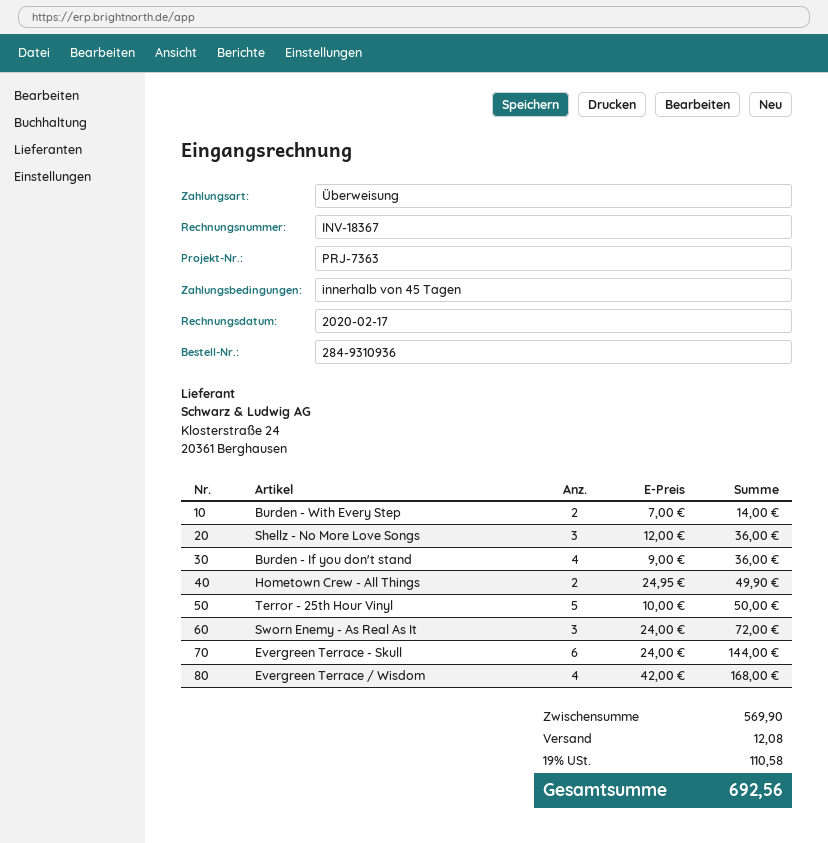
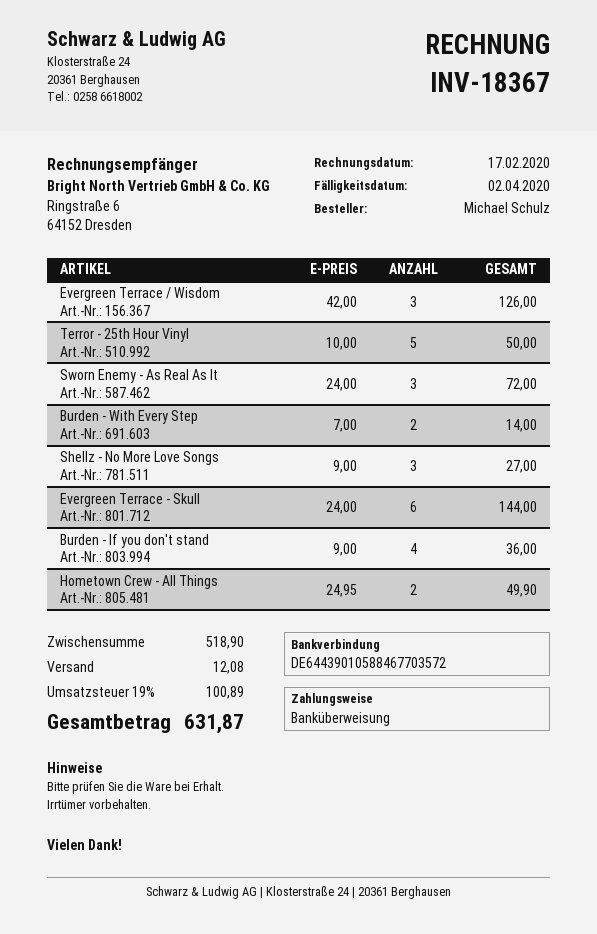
Shellz - No More Love Songs: 3 x 12.00 = 36.00 -> 3 x 9.00 = 27.00
Evergreen Terrace / Wisdom: 4 x 42.00 = 168.00 -> 3 x 42.00 = 126.00
subtotal: 569.90 -> 518.90
tax: 19% = 110.58 -> 19% = 100.89
total: 692.56 -> 631.87

